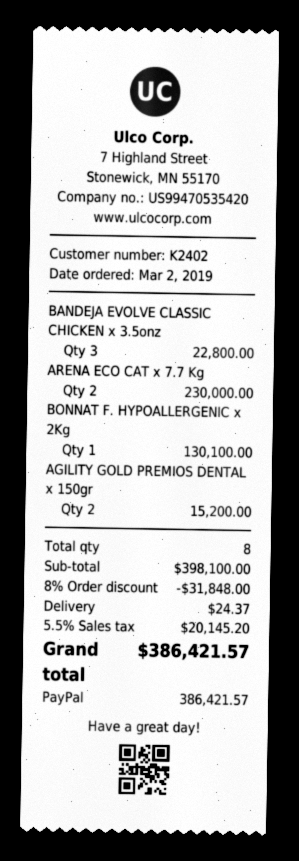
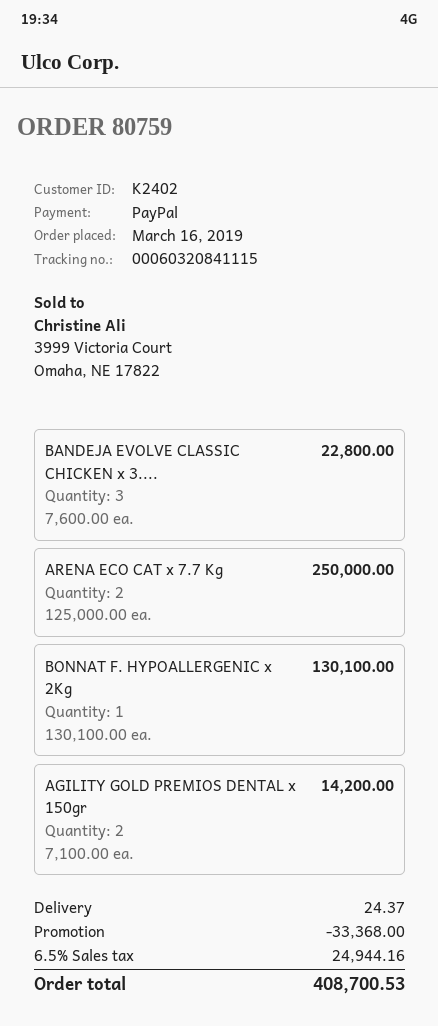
order date: 2019-03-02 -> 2019-03-16
ARENA ECO CAT x 7.7 Kg: 2 for 230000.00 -> 2 for 250000.00
AGILITY GOLD PREMIOS DENTAL x 150gr: 2 for 15200.00 -> 2 for 14200.00
discount: 31848.00 -> 33368.00
tax: 5.5% = 20145.20 -> 6.5% = 24944.16
total: 386421.57 -> 408700.53

